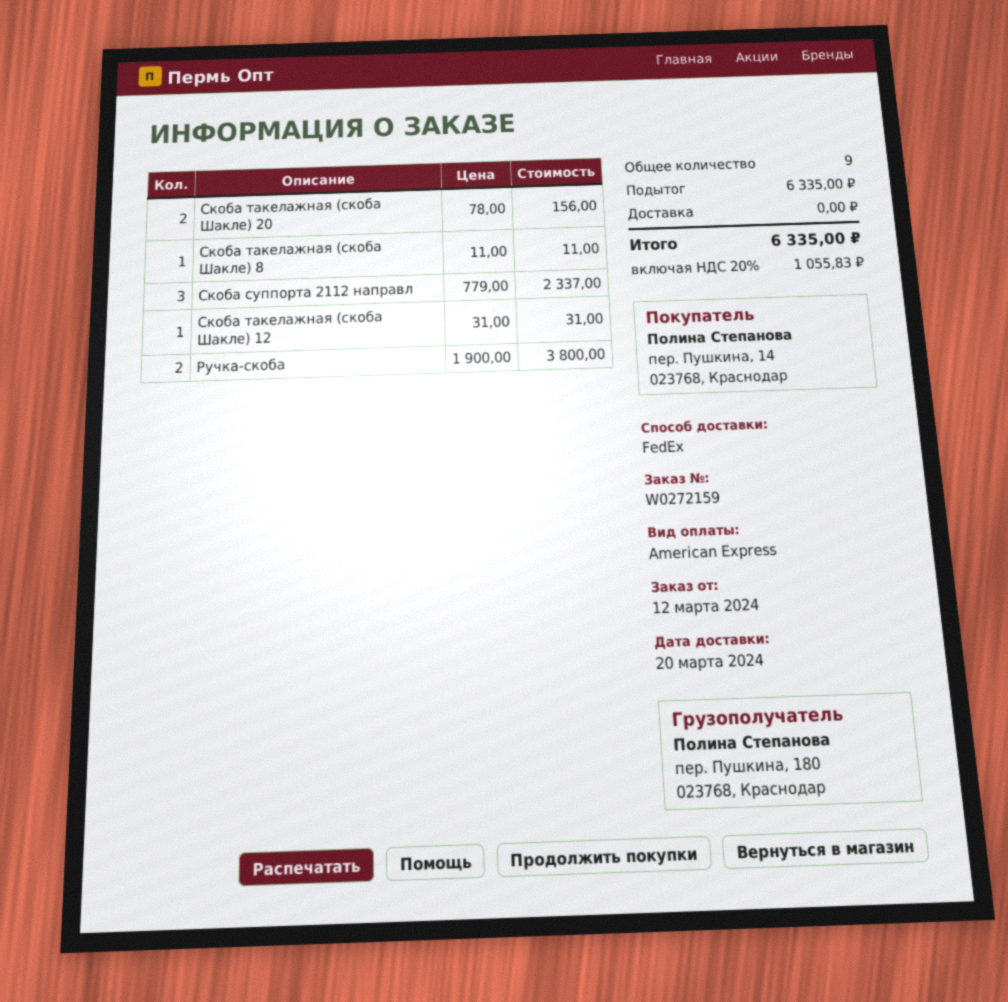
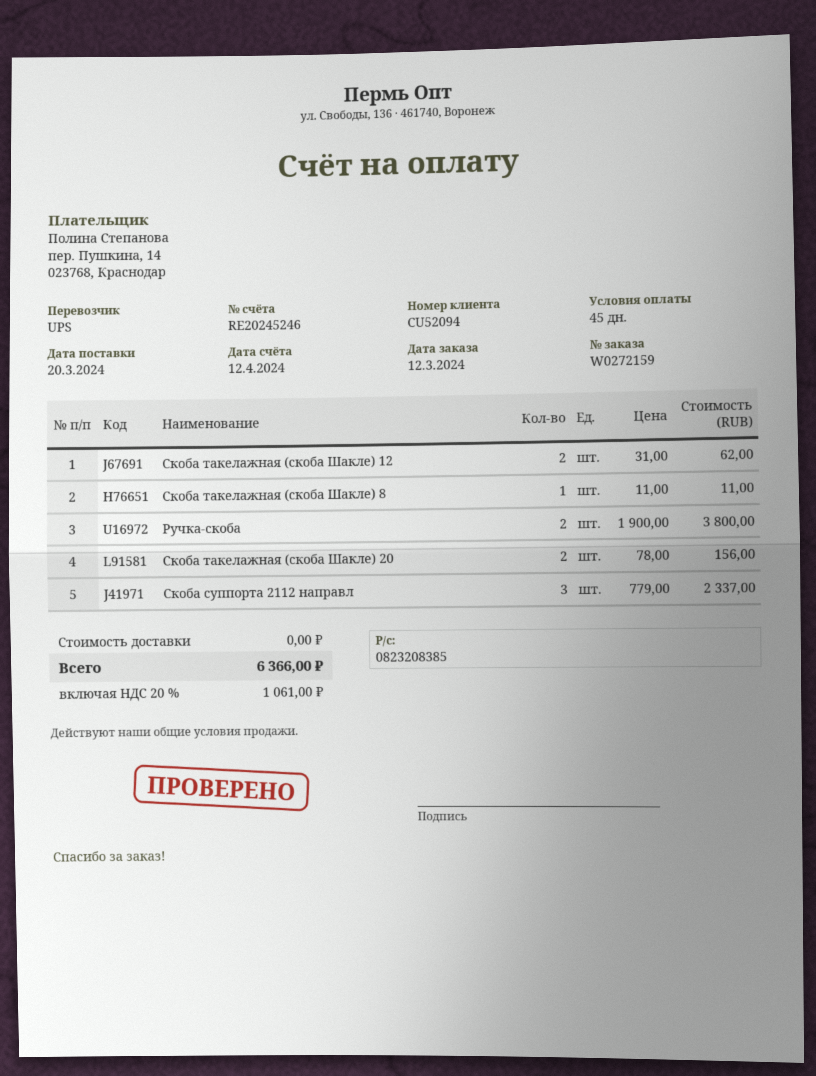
shipping method: FedEx -> UPS
Скоба такелажная (скоба Шакле) 12: 1 x 31.00 = 31.00 -> 2 x 31.00 = 62.00
tax: 20% = 1055.83 -> 20% = 1061.00
total: 6335.00 -> 6366.00

